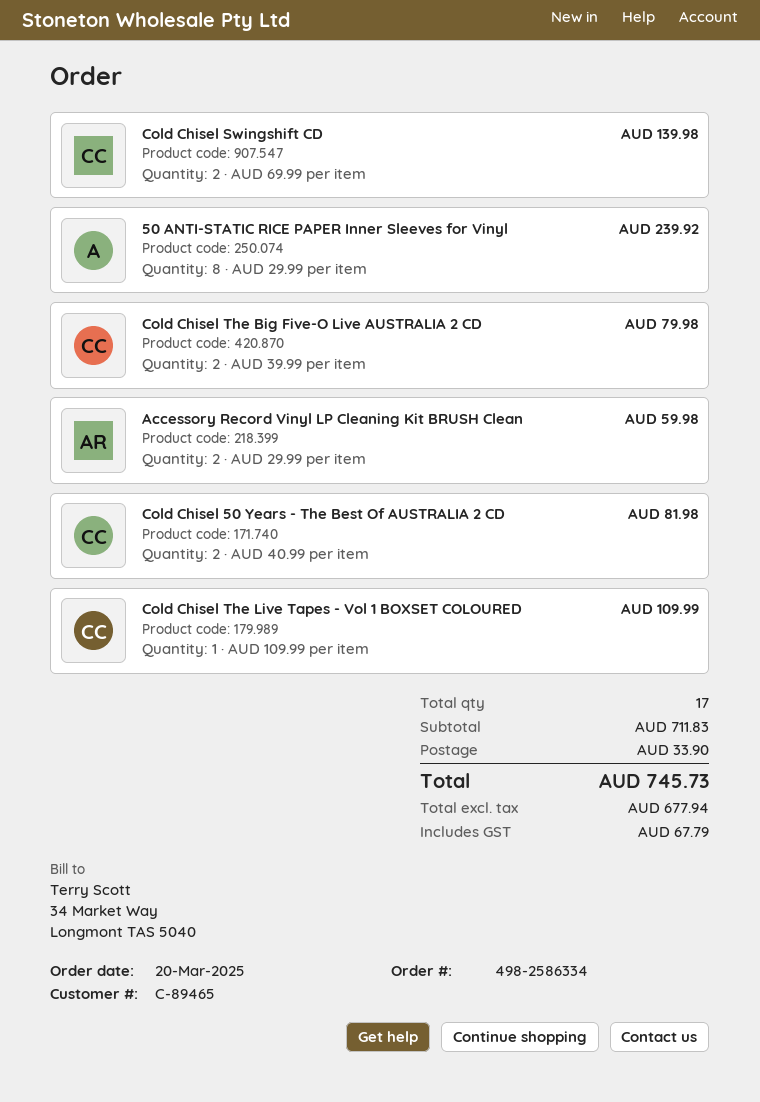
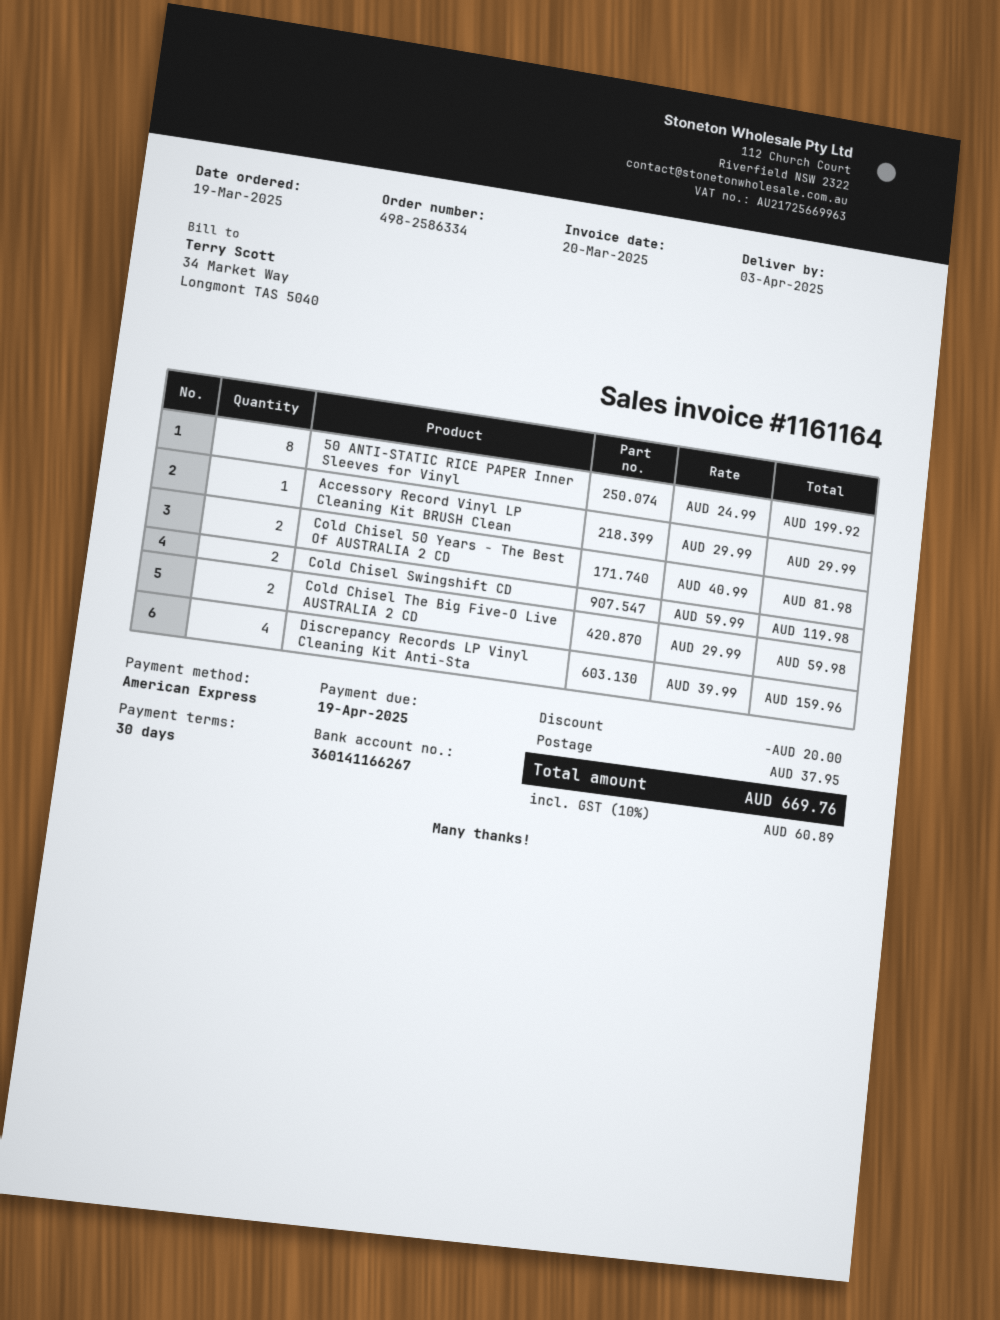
order date: 2025-03-20 -> 2025-03-19
Cold Chisel Swingshift CD: 2 x 69.99 = 139.98 -> 2 x 59.99 = 119.98
50 ANTI-STATIC RICE PAPER Inner Sleeves for Vinyl: 8 x 29.99 = 239.92 -> 8 x 24.99 = 199.92
Cold Chisel The Big Five-O Live AUSTRALIA 2 CD: 2 x 39.99 = 79.98 -> 2 x 29.99 = 59.98
Accessory Record Vinyl LP Cleaning Kit BRUSH Clean: 2 x 29.99 = 59.98 -> 1 x 29.99 = 29.99
Cold Chisel The Live Tapes - Vol 1 BOXSET COLOURED: 1 x 109.99 = 109.99 -> none
Discrepancy Records LP Vinyl Cleaning Kit Anti-Sta: none -> 4 x 39.99 = 159.96
discount: none -> 20.00
shipping: 33.90 -> 37.95
tax: 67.79 -> 60.89
total: 745.73 -> 669.76

